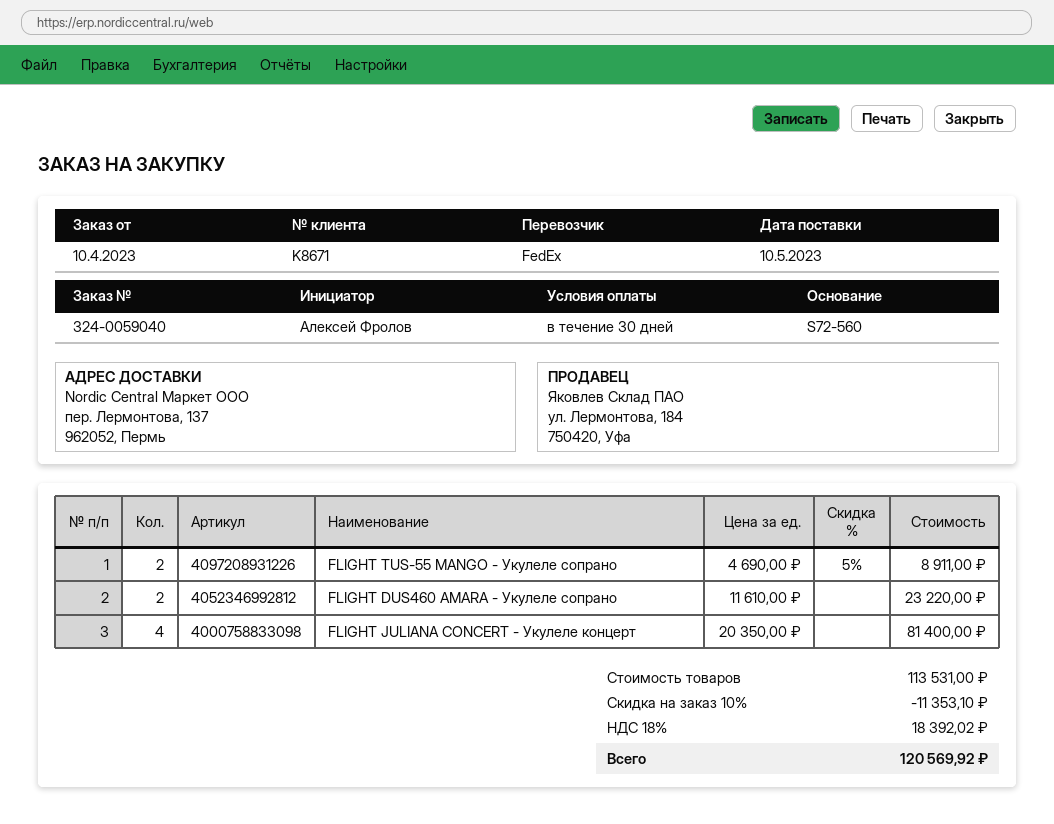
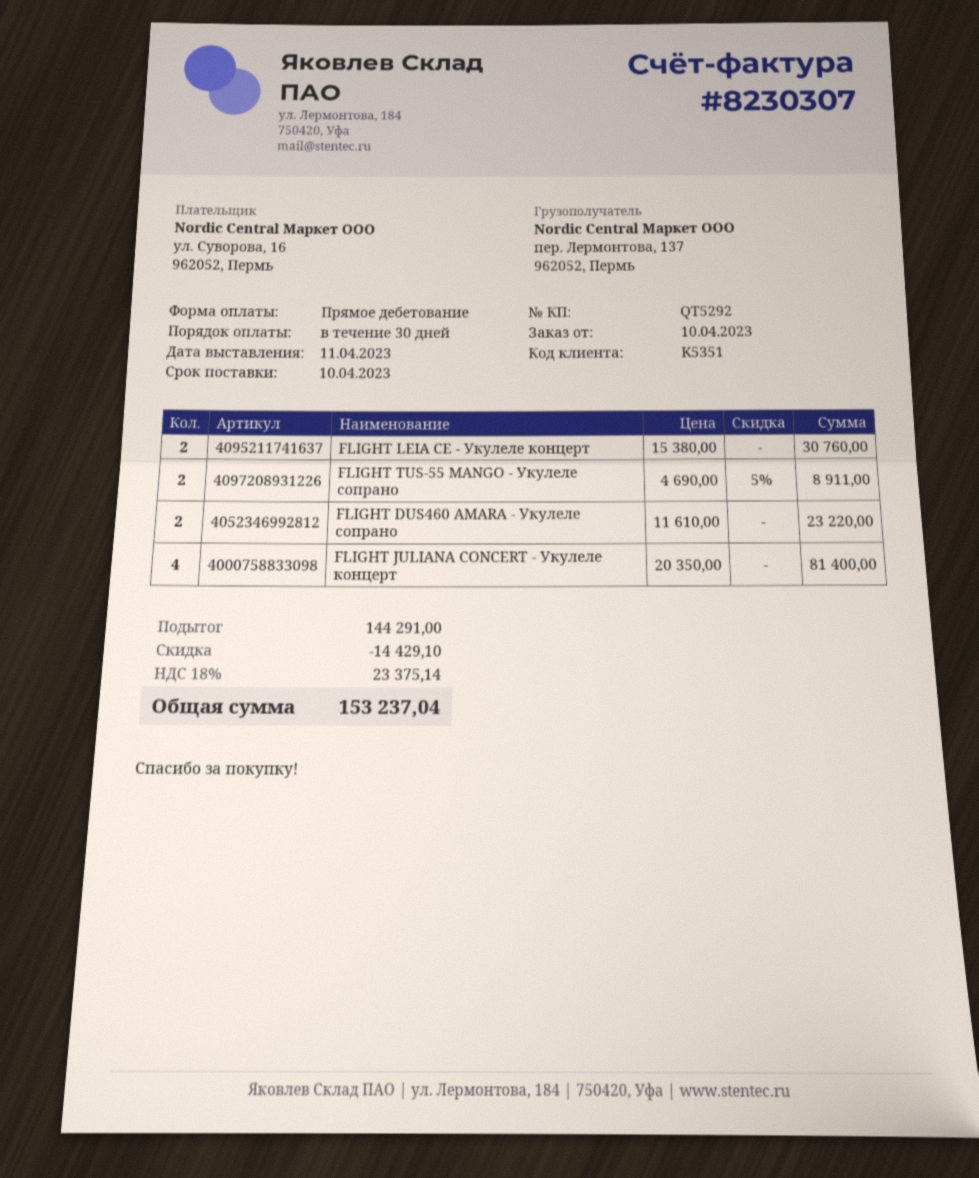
delivery date: 2023-05-10 -> 2023-04-10
customer number: K8671 -> K5351
FLIGHT LEIA CE - Укулеле концерт: none -> 2 x 15380.00 = 30760.00
subtotal: 113531.00 -> 144291.00
discount: 11353.10 -> 14429.10
tax: 18% = 18392.02 -> 18% = 23375.14
total: 120569.92 -> 153237.04

